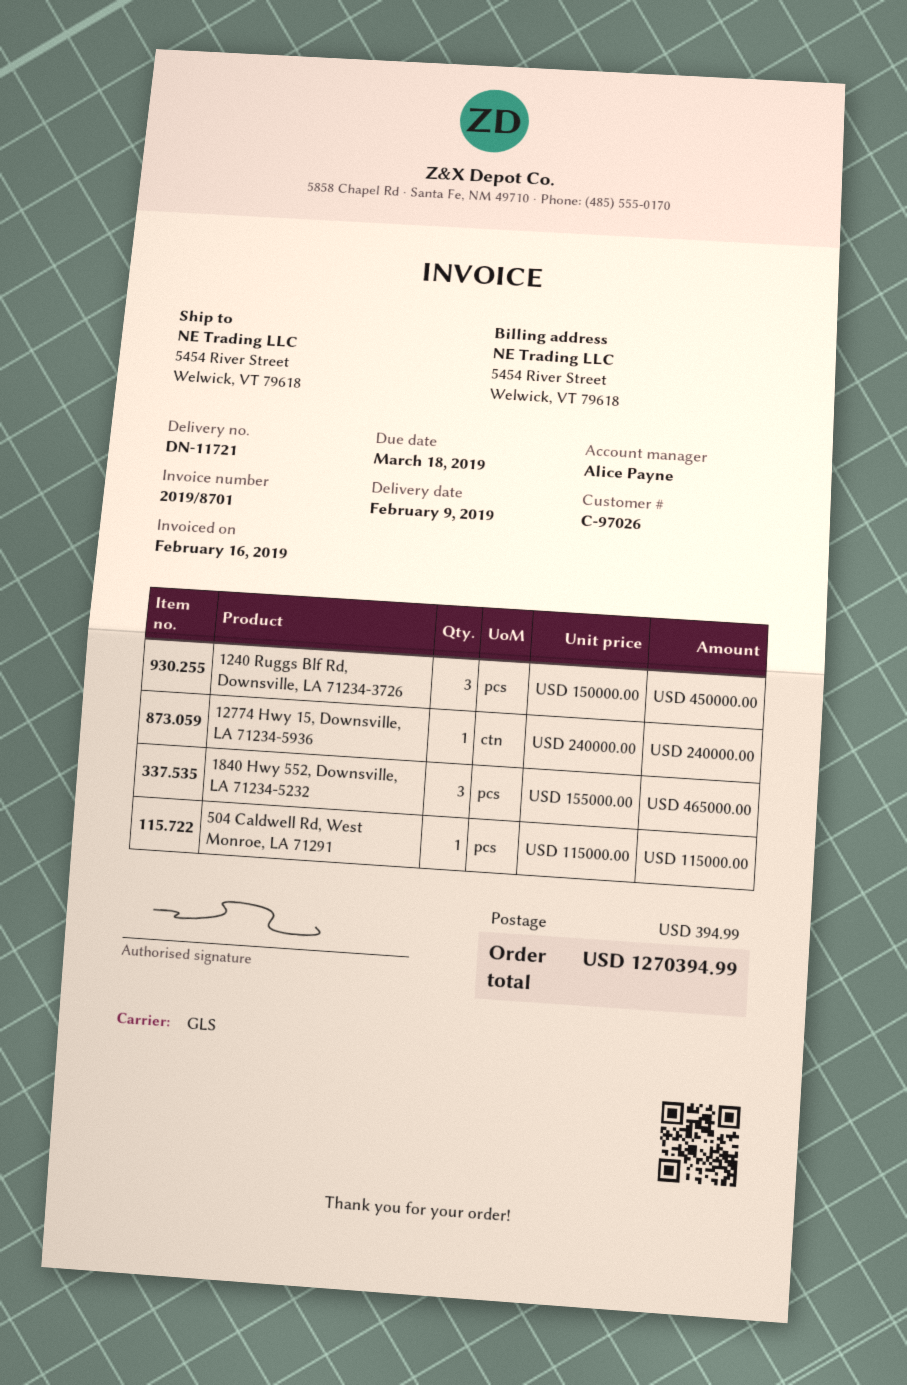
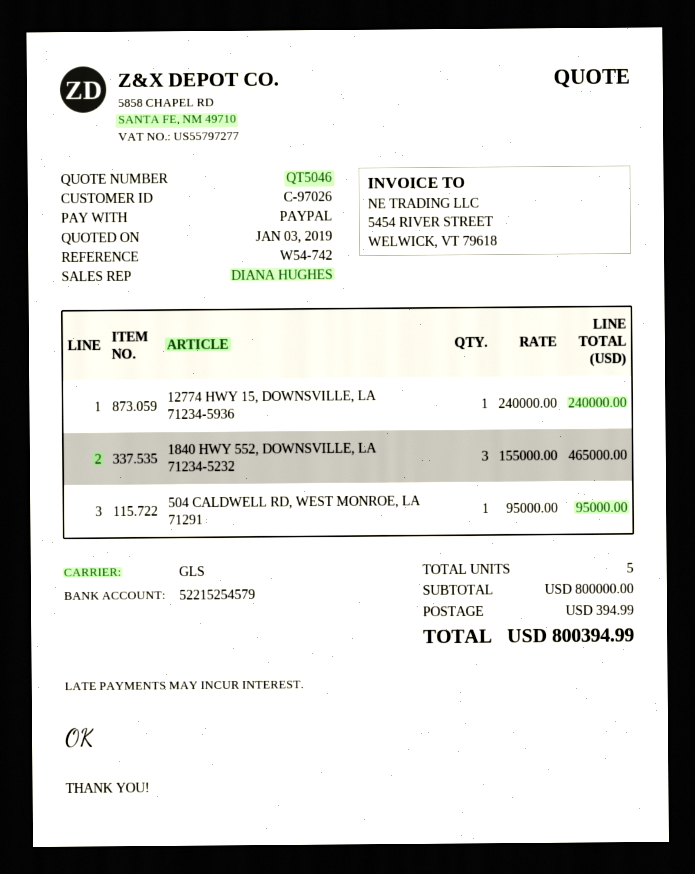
sales rep: Alice Payne -> DIANA HUGHES
1240 Ruggs Blf Rd, Downsville, LA 71234-3726: 3 x 150000.00 = 450000.00 -> none
504 Caldwell Rd, West Monroe, LA 71291: 1 x 115000.00 = 115000.00 -> 1 x 95000.00 = 95000.00
total: 1270394.99 -> 800394.99

